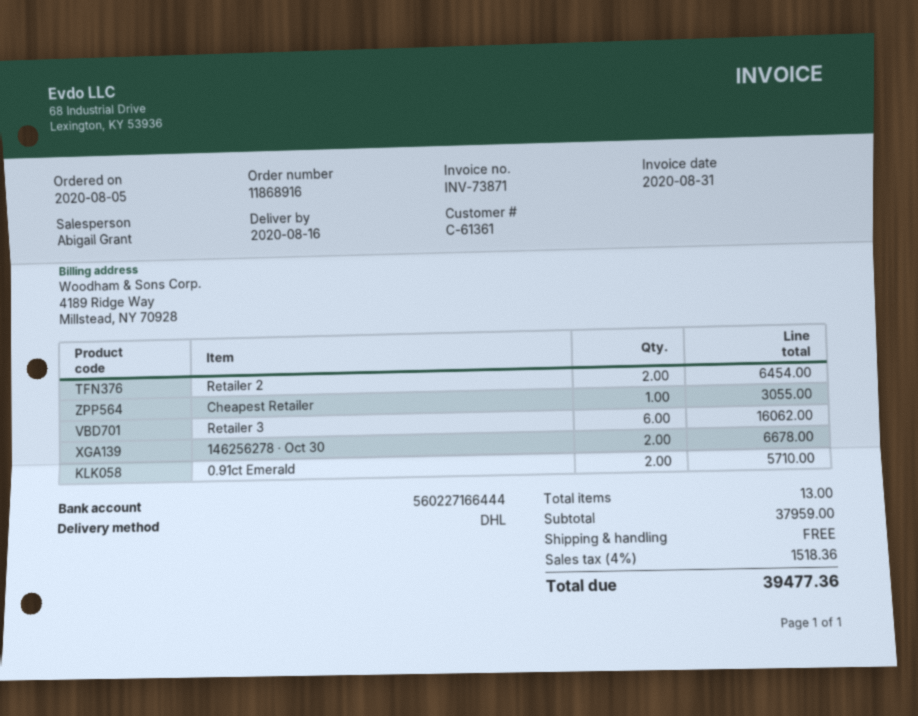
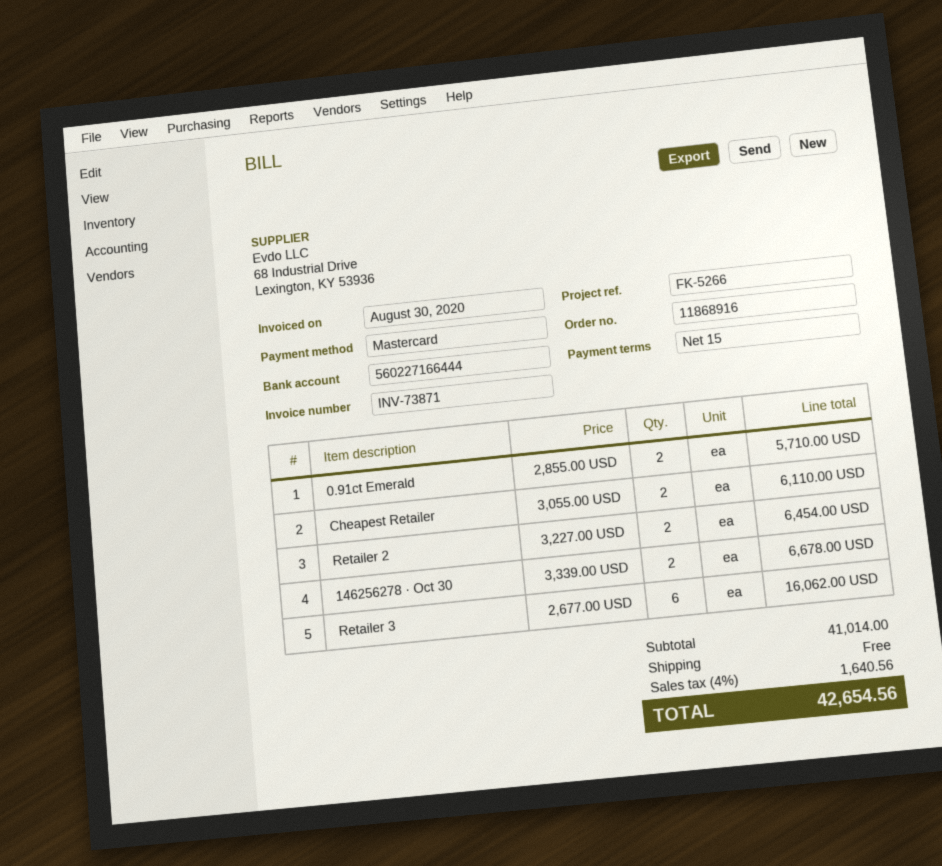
invoice date: 2020-08-31 -> 2020-08-30
Cheapest Retailer: 1 for 3055.00 -> 2 for 6110.00
subtotal: 37959.00 -> 41014.00
tax: 4% = 1518.36 -> 4% = 1640.56
total: 39477.36 -> 42654.56

